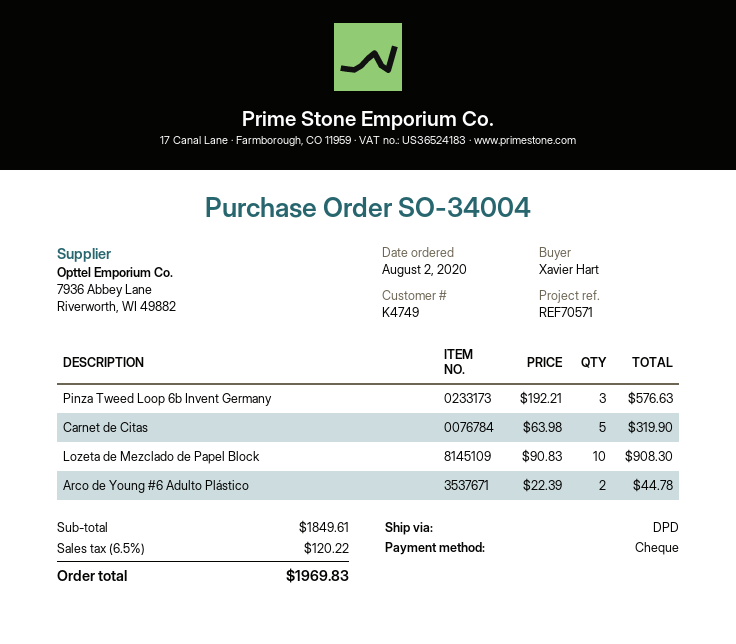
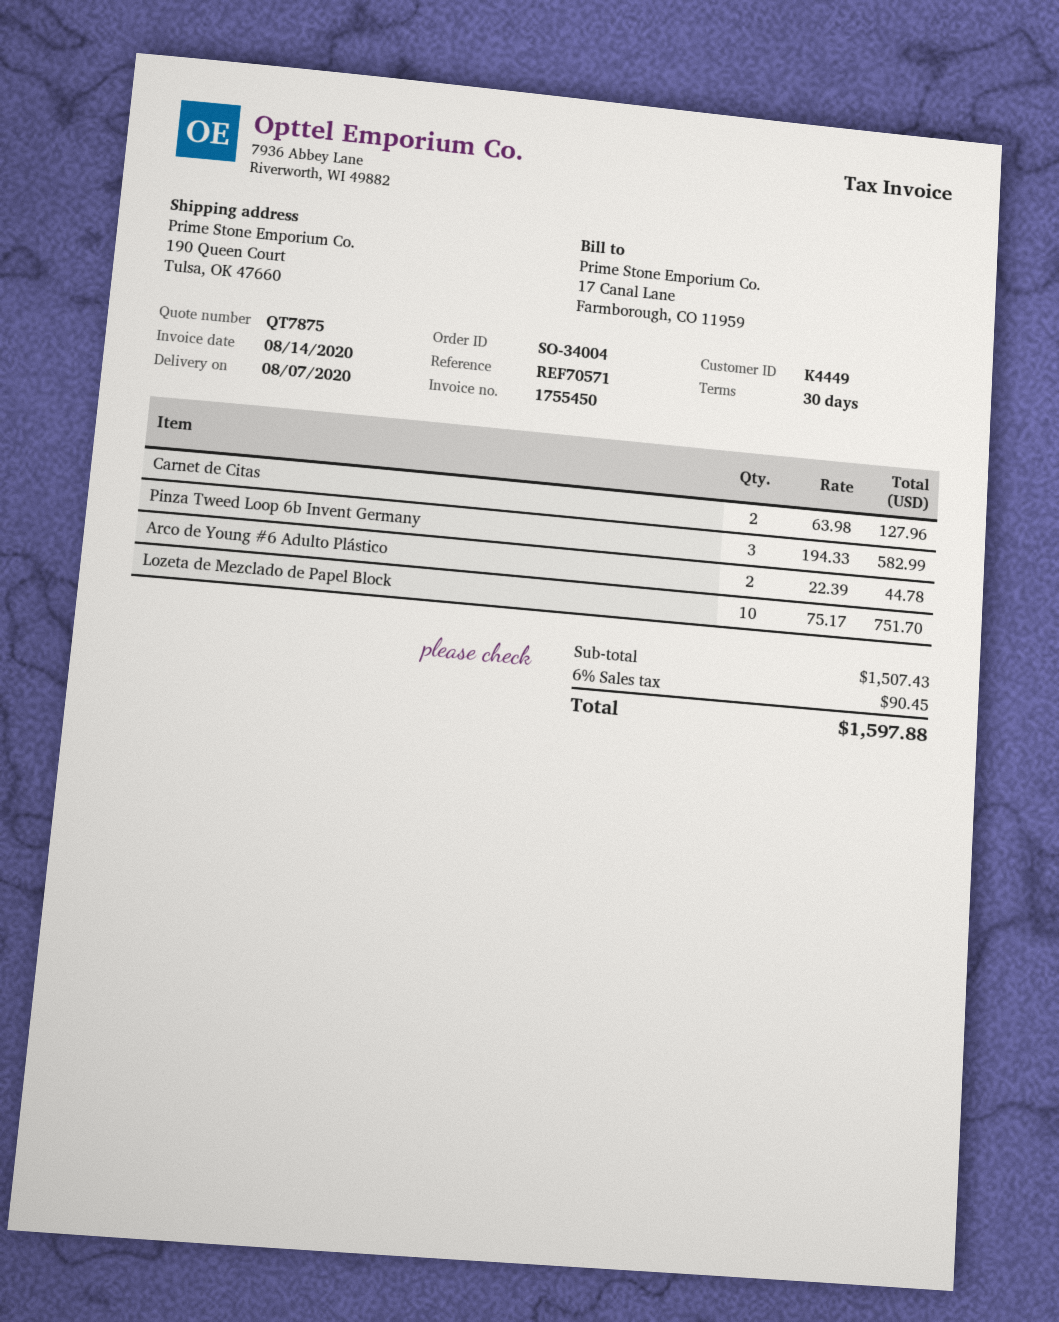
customer number: K4749 -> K4449
Pinza Tweed Loop 6b Invent Germany: 3 x 192.21 = 576.63 -> 3 x 194.33 = 582.99
Carnet de Citas: 5 x 63.98 = 319.90 -> 2 x 63.98 = 127.96
Lozeta de Mezclado de Papel Block: 10 x 90.83 = 908.30 -> 10 x 75.17 = 751.70
subtotal: 1849.61 -> 1507.43
tax: 6.5% = 120.22 -> 6% = 90.45
total: 1969.83 -> 1597.88

